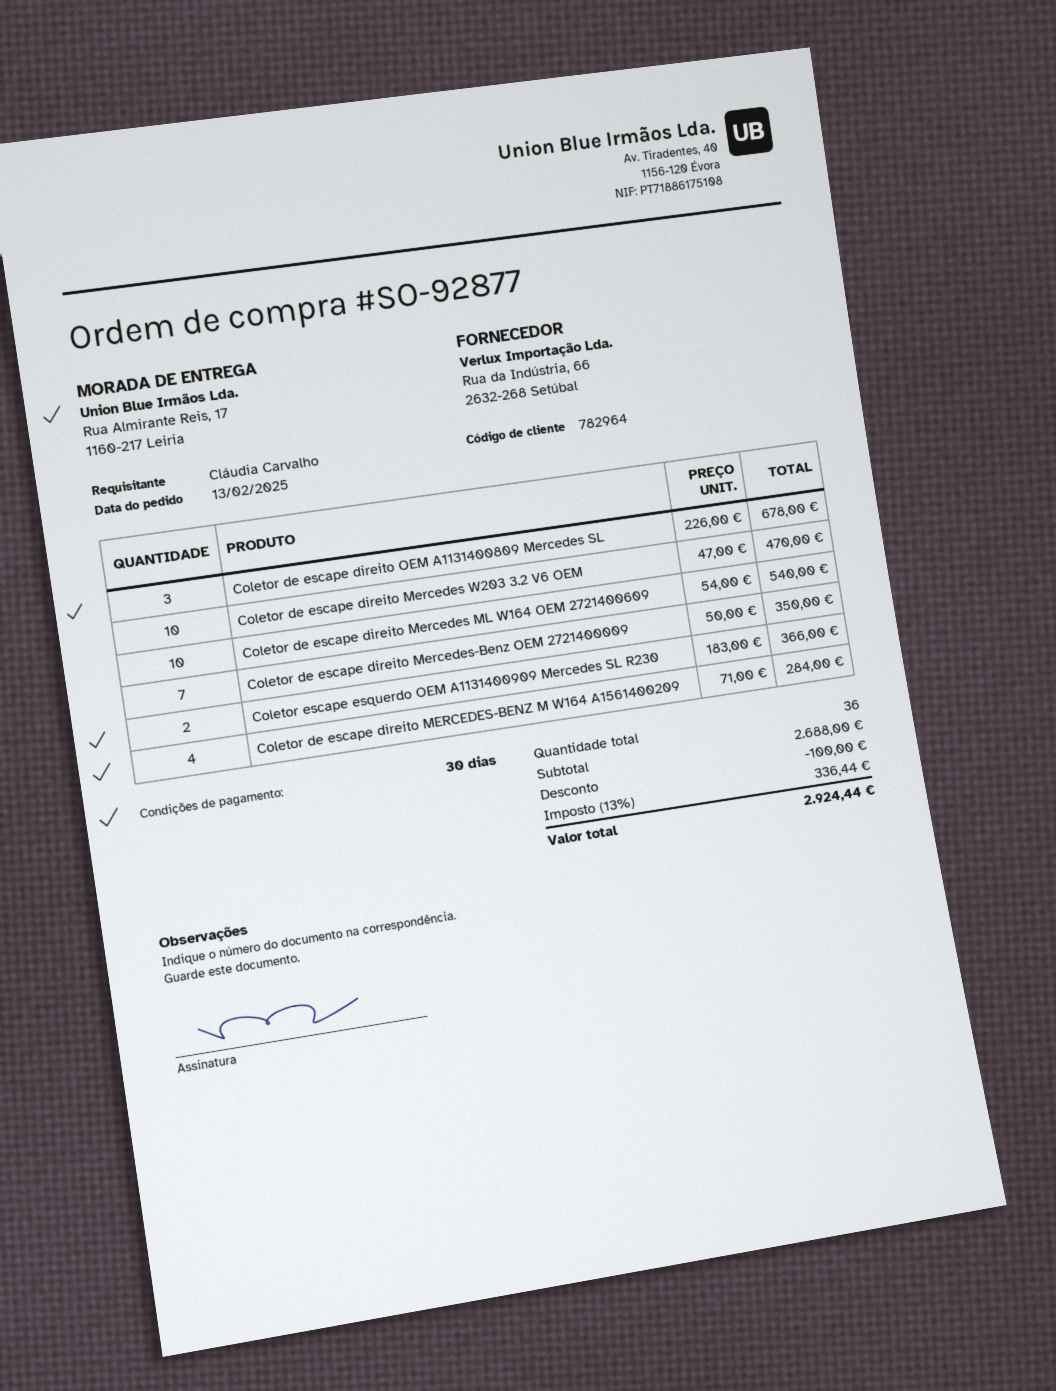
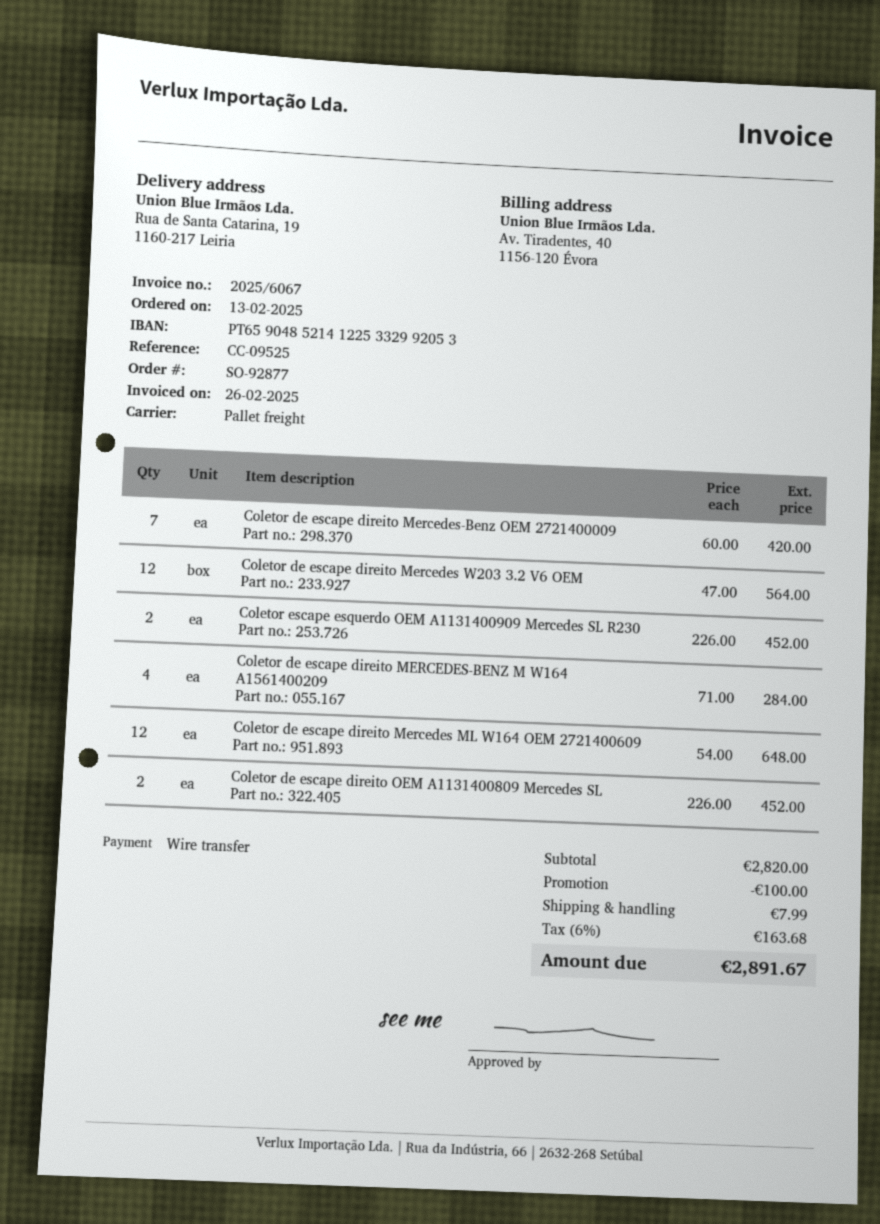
ship to: Rua Almirante Reis, 17, 1160-217 Leiria -> Rua de Santa Catarina, 19, 1160-217 Leiria
Coletor de escape direito OEM A1131400809 Mercedes SL: 3 x 226.00 = 678.00 -> 2 x 226.00 = 452.00
Coletor de escape direito Mercedes W203 3.2 V6 OEM: 10 x 47.00 = 470.00 -> 12 x 47.00 = 564.00
Coletor de escape direito Mercedes ML W164 OEM 2721400609: 10 x 54.00 = 540.00 -> 12 x 54.00 = 648.00
Coletor de escape direito Mercedes-Benz OEM 2721400009: 7 x 50.00 = 350.00 -> 7 x 60.00 = 420.00
Coletor escape esquerdo OEM A1131400909 Mercedes SL R230: 2 x 183.00 = 366.00 -> 2 x 226.00 = 452.00
subtotal: 2688.00 -> 2820.00
shipping: none -> 7.99
tax: 13% = 336.44 -> 6% = 163.68
total: 2924.44 -> 2891.67

